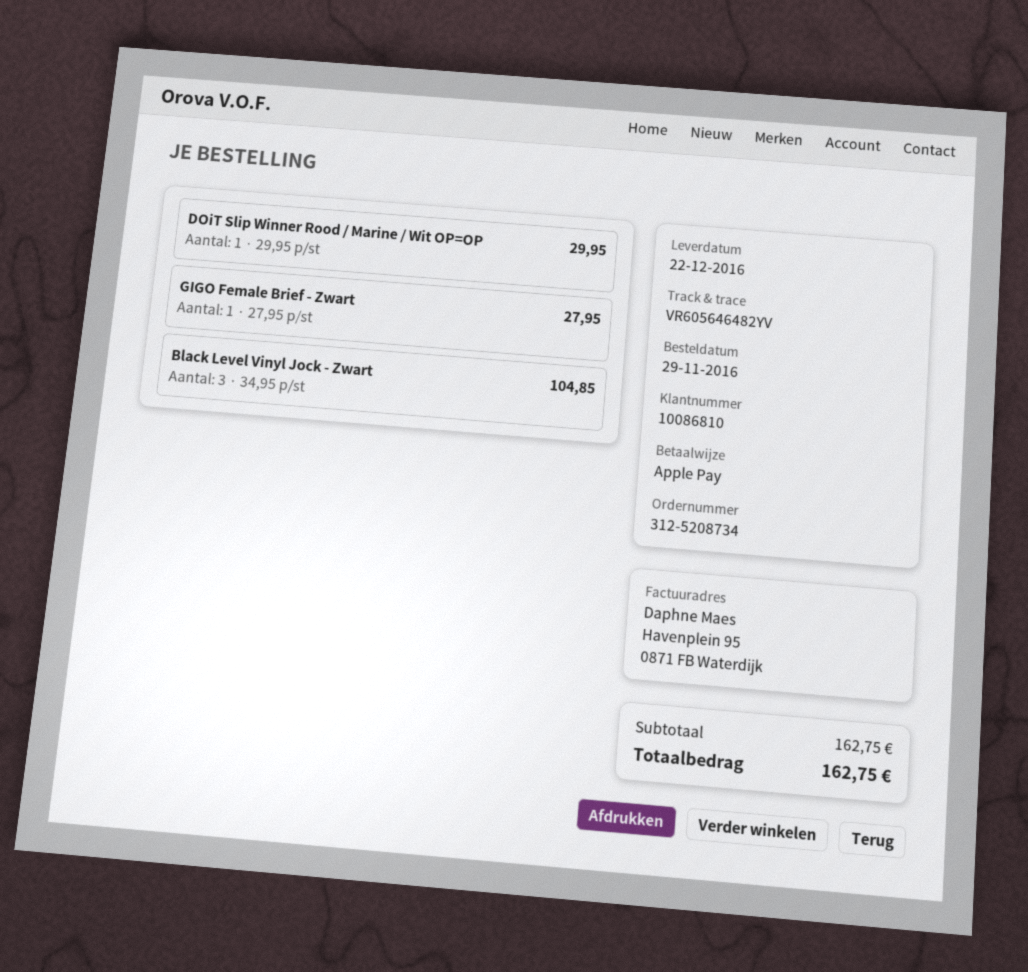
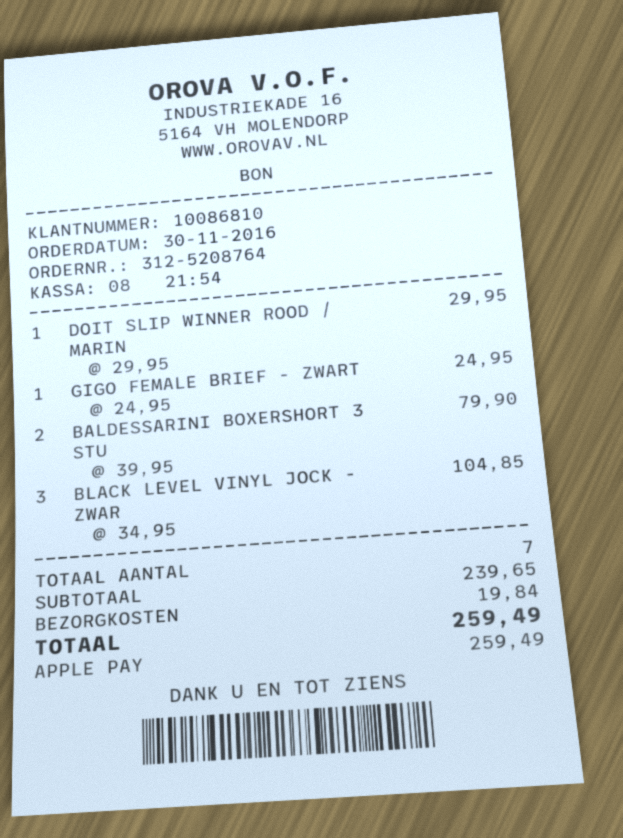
order number: 312-5208734 -> 312-5208764
order date: 2016-11-29 -> 2016-11-30
GIGO Female Brief - Zwart: 1 x 27.95 = 27.95 -> 1 x 24.95 = 24.95
BALDESSARINI BOXERSHORT 3 STU: none -> 2 x 39.95 = 79.90
subtotal: 162.75 -> 239.65
shipping: none -> 19.84
total: 162.75 -> 259.49

